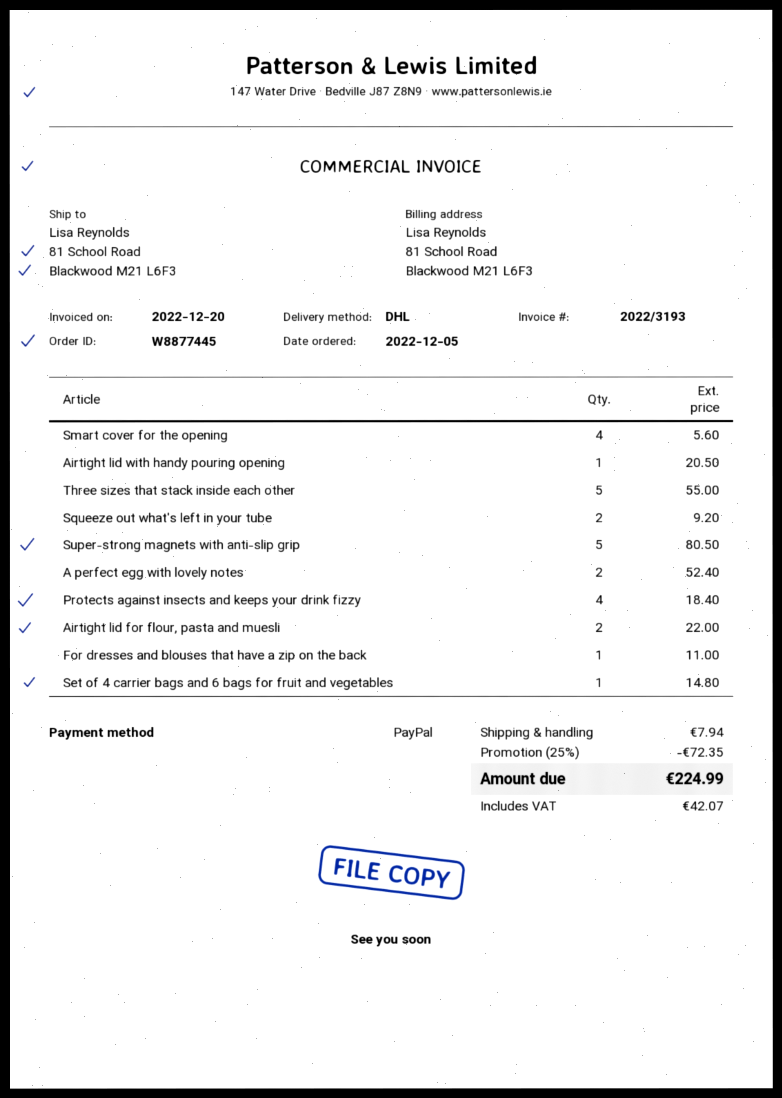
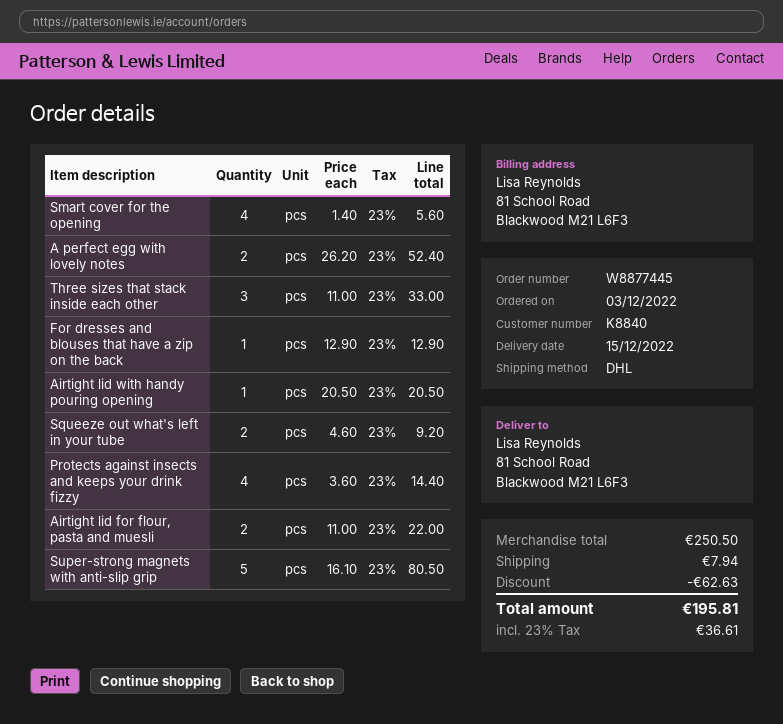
order date: 2022-12-05 -> 2022-12-03
Three sizes that stack inside each other: 5 for 55.00 -> 3 for 33.00
Protects against insects and keeps your drink fizzy: 4 for 18.40 -> 4 for 14.40
For dresses and blouses that have a zip on the back: 1 for 11.00 -> 1 for 12.90
Set of 4 carrier bags and 6 bags for fruit and vegetables: 1 for 14.80 -> none
discount: 72.35 -> 62.63
tax: 42.07 -> 36.61
total: 224.99 -> 195.81

